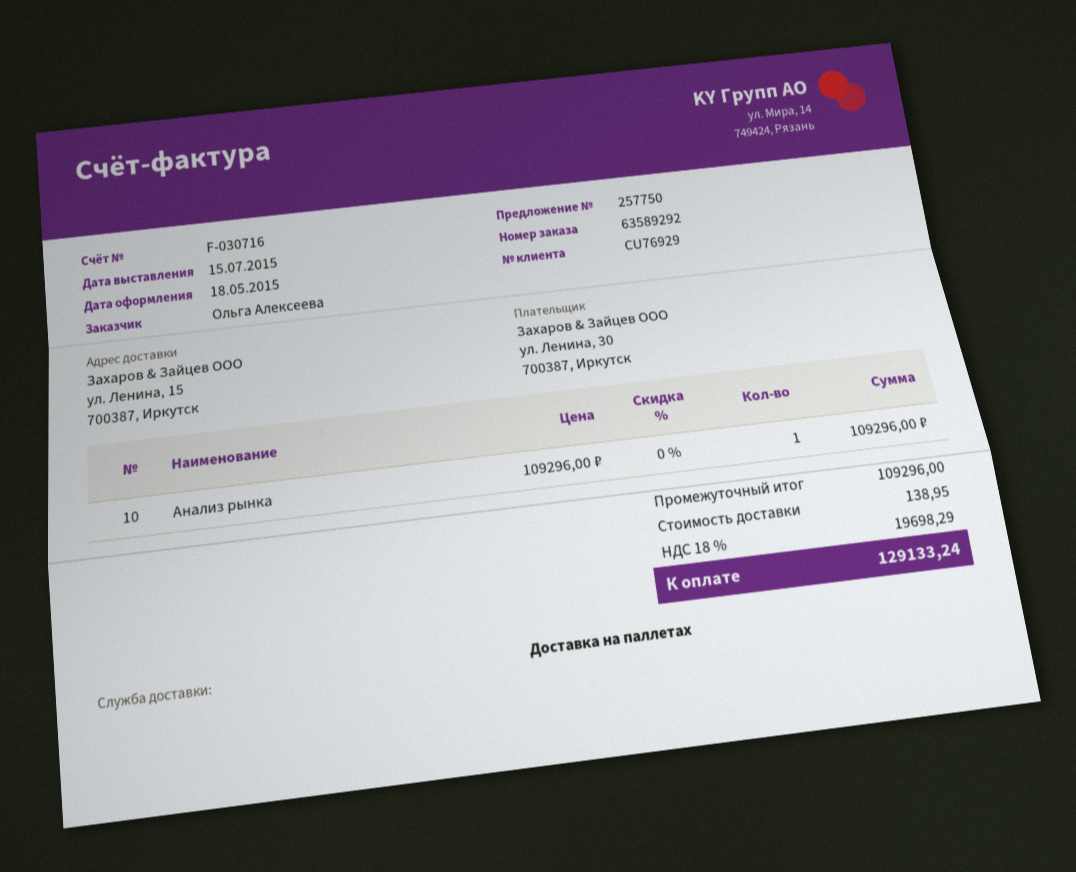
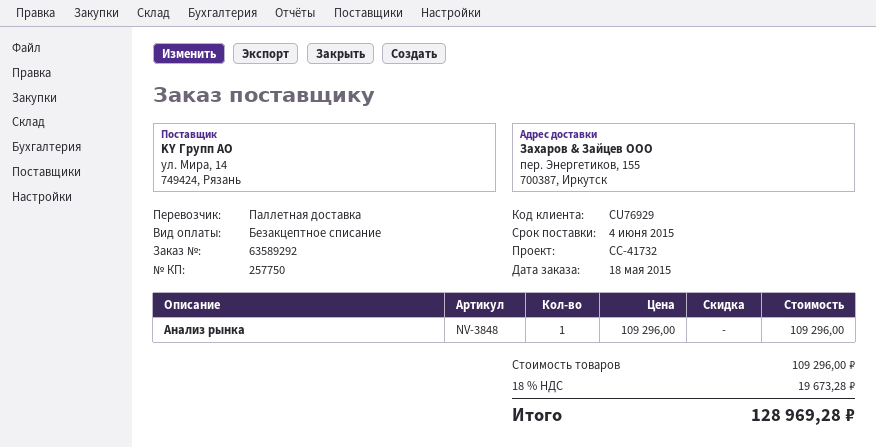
ship to: ул. Ленина, 15, 700387, Иркутск -> пер. Энергетиков, 155, 700387, Иркутск
shipping: 138.95 -> none
tax: 18% = 19698.29 -> 18% = 19673.28
total: 129133.24 -> 128969.28

